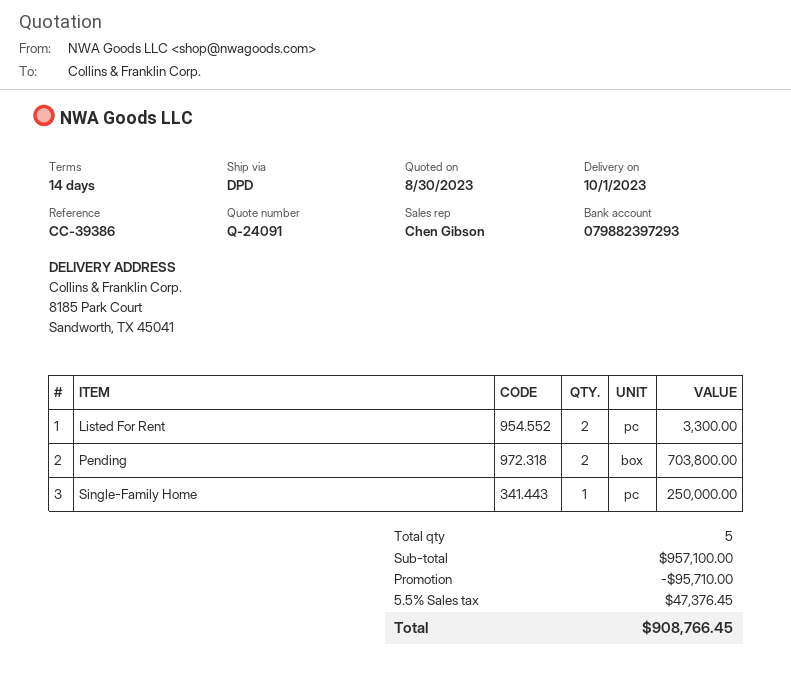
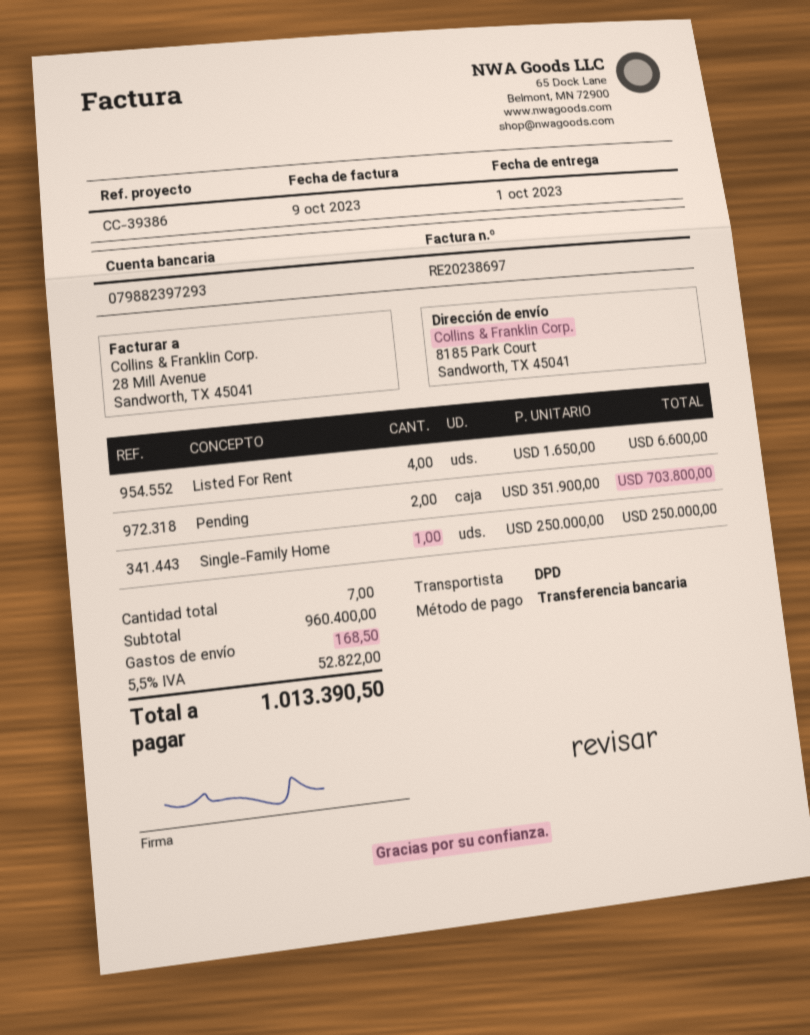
Listed For Rent: 2 for 3300.00 -> 4 for 6600.00
total quantity: 5 -> 7
subtotal: 957100.00 -> 960400.00
discount: 95710.00 -> none
shipping: none -> 168.50
tax: 5.5% = 47376.45 -> 5.5% = 52822.00
total: 908766.45 -> 1013390.50

